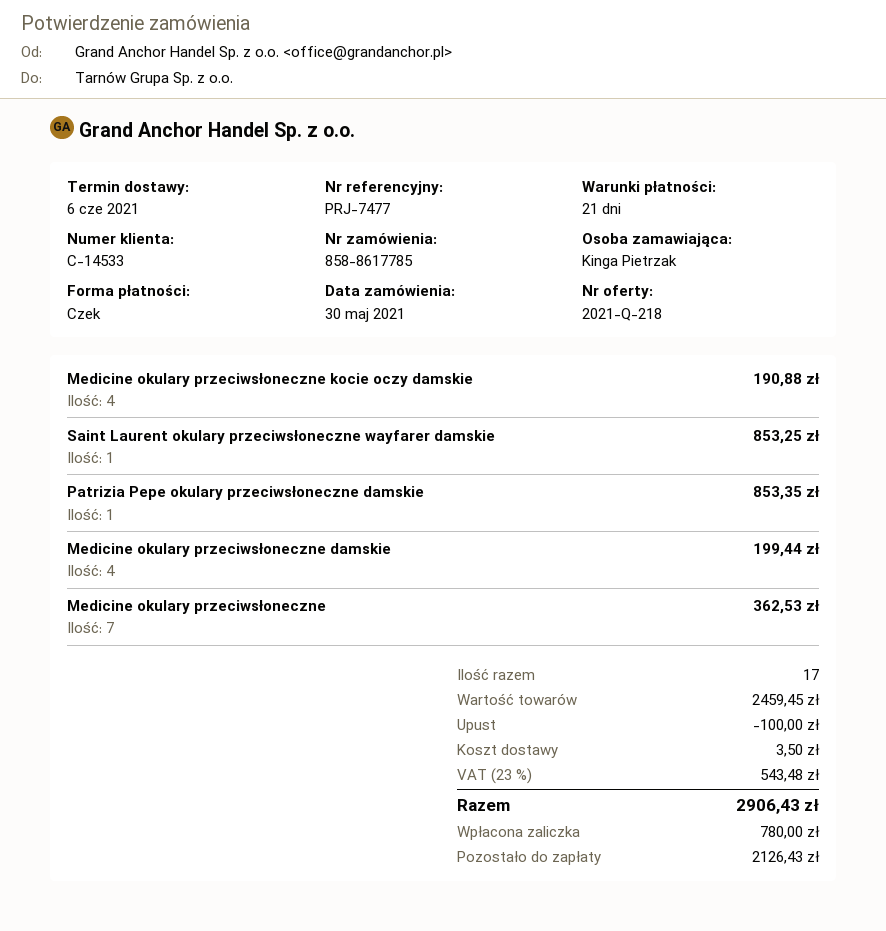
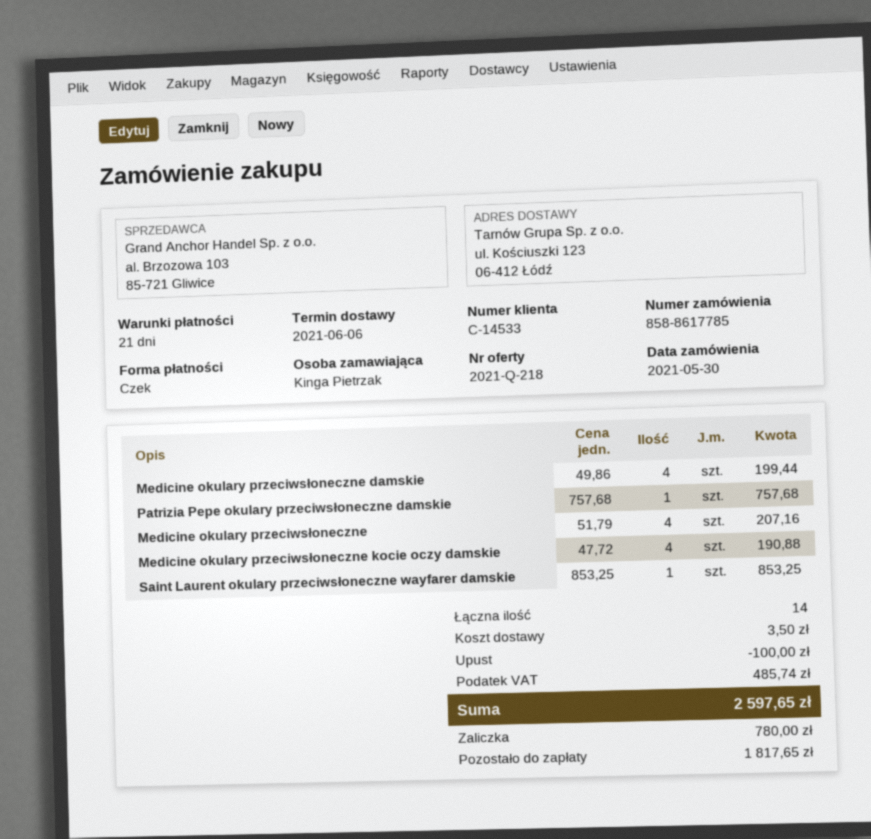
Patrizia Pepe okulary przeciwsłoneczne damskie: 1 for 853.35 -> 1 for 757.68
Medicine okulary przeciwsłoneczne: 7 for 362.53 -> 4 for 207.16
total quantity: 17 -> 14
tax: 543.48 -> 485.74
total: 2906.43 -> 2597.65
balance: 2126.43 -> 1817.65

